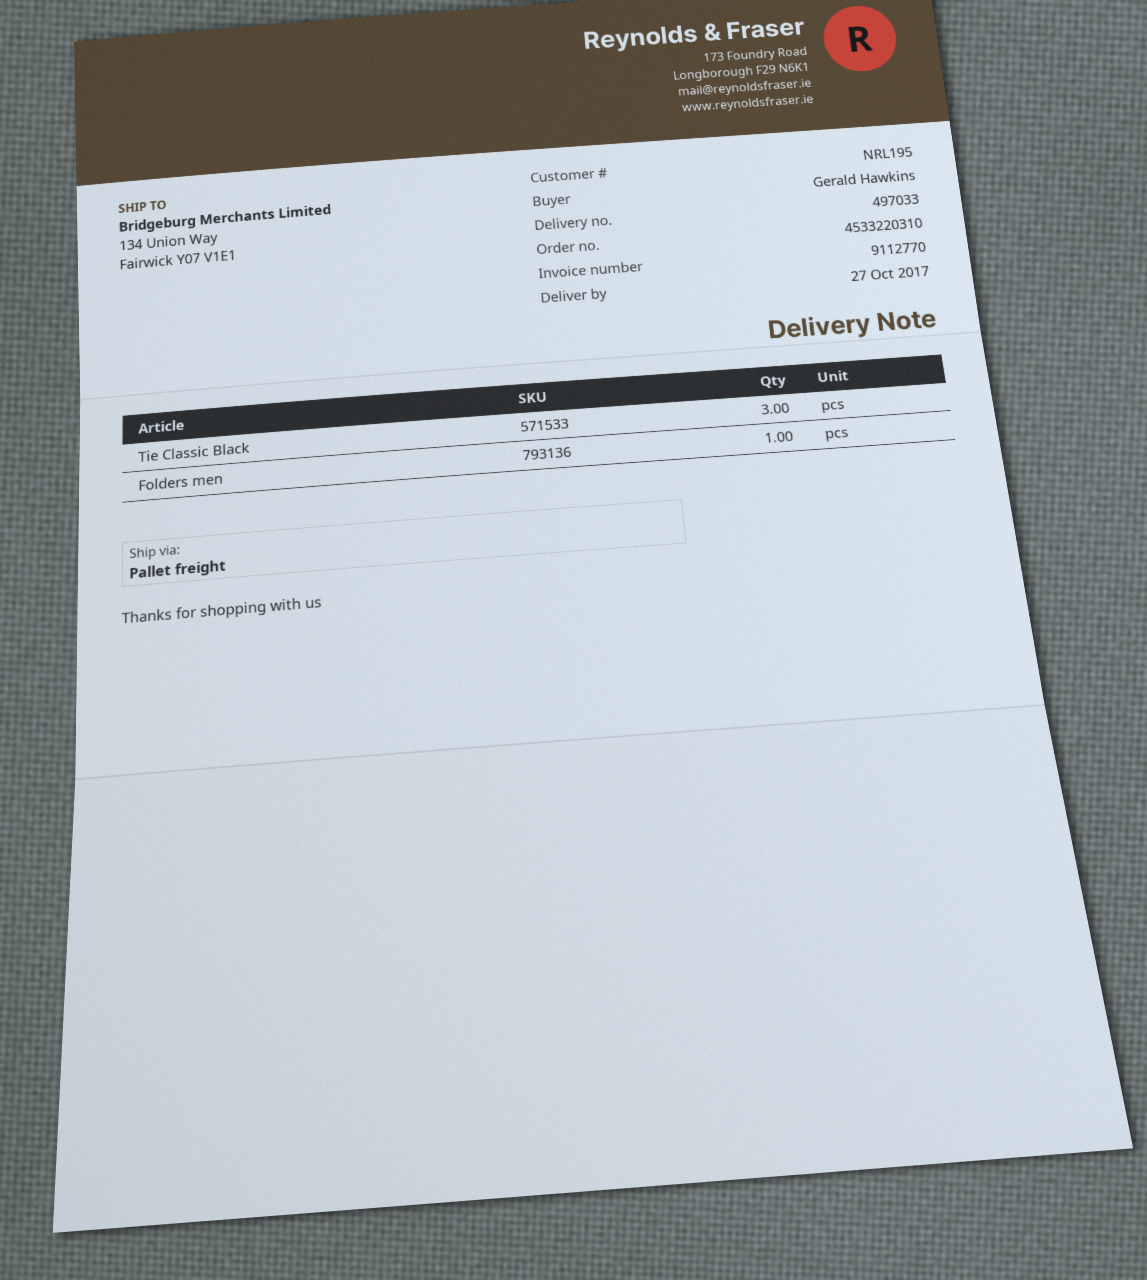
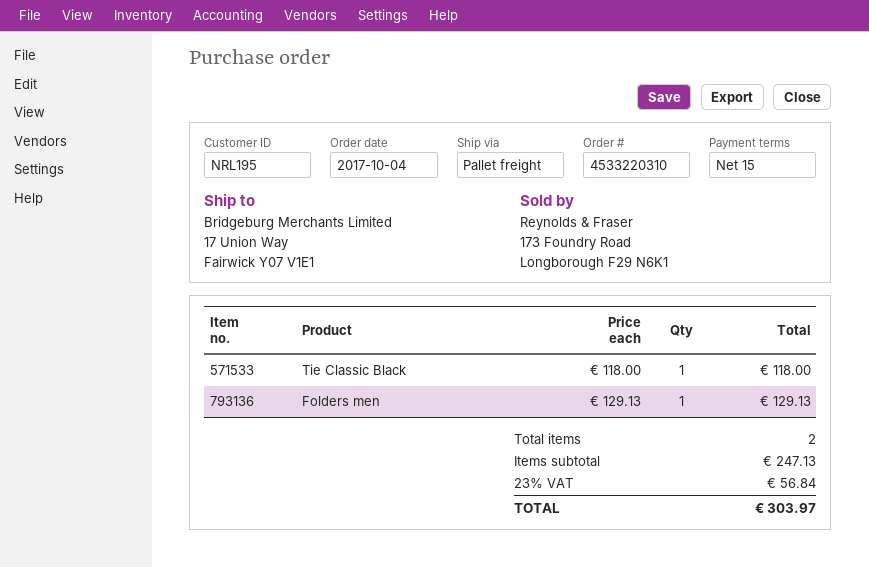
ship to: 134 Union Way, Fairwick Y07 V1E1 -> 17 Union Way, Fairwick Y07 V1E1
Tie Classic Black: 3 -> 1

